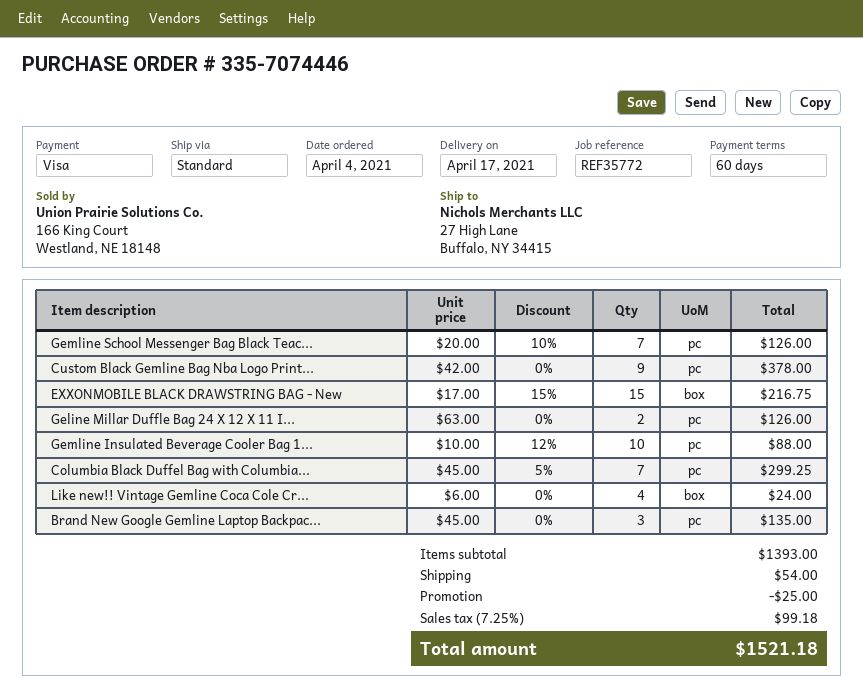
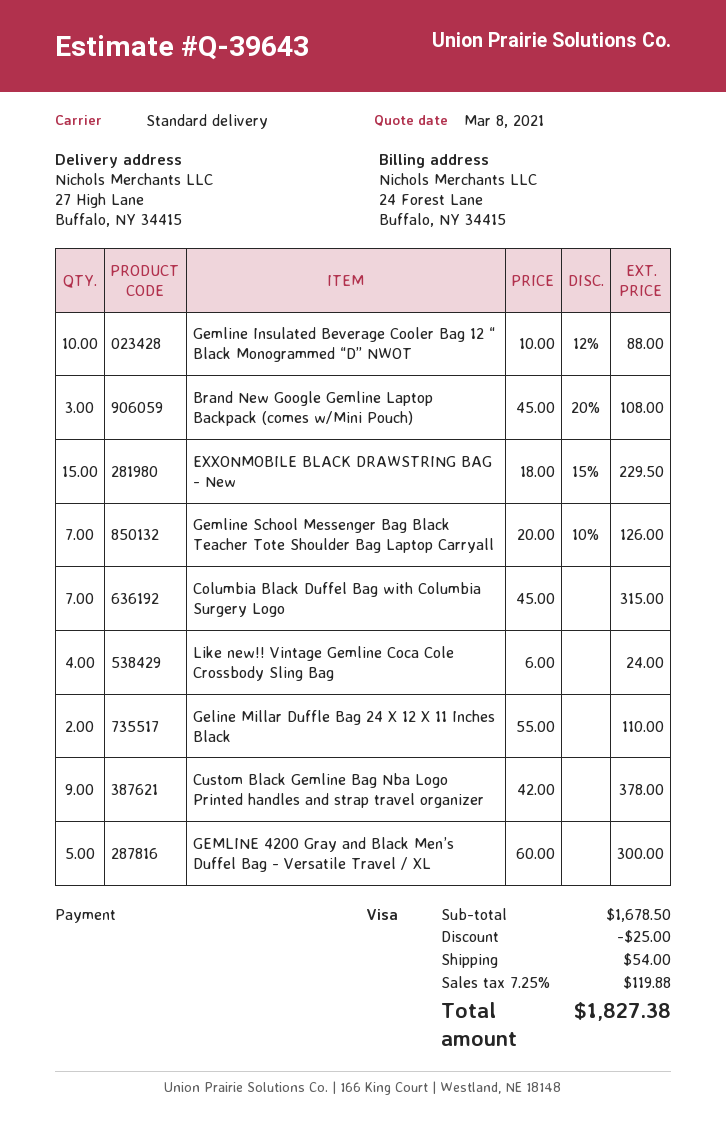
EXXONMOBILE BLACK DRAWSTRING BAG - New: 15 x 17.00 - 15% = 216.75 -> 15 x 18.00 - 15% = 229.50
Geline Millar Duffle Bag 24 X 12 X 11 I...: 2 x 63.00 = 126.00 -> 2 x 55.00 = 110.00
Columbia Black Duffel Bag with Columbia...: 7 x 45.00 - 5% = 299.25 -> 7 x 45.00 = 315.00
Brand New Google Gemline Laptop Backpac...: 3 x 45.00 = 135.00 -> 3 x 45.00 - 20% = 108.00
GEMLINE 4200 Gray and Black Men’s Duffel Bag - Versatile Travel / XL: none -> 5 x 60.00 = 300.00
subtotal: 1393.00 -> 1678.50
tax: 7.25% = 99.18 -> 7.25% = 119.88
total: 1521.18 -> 1827.38

